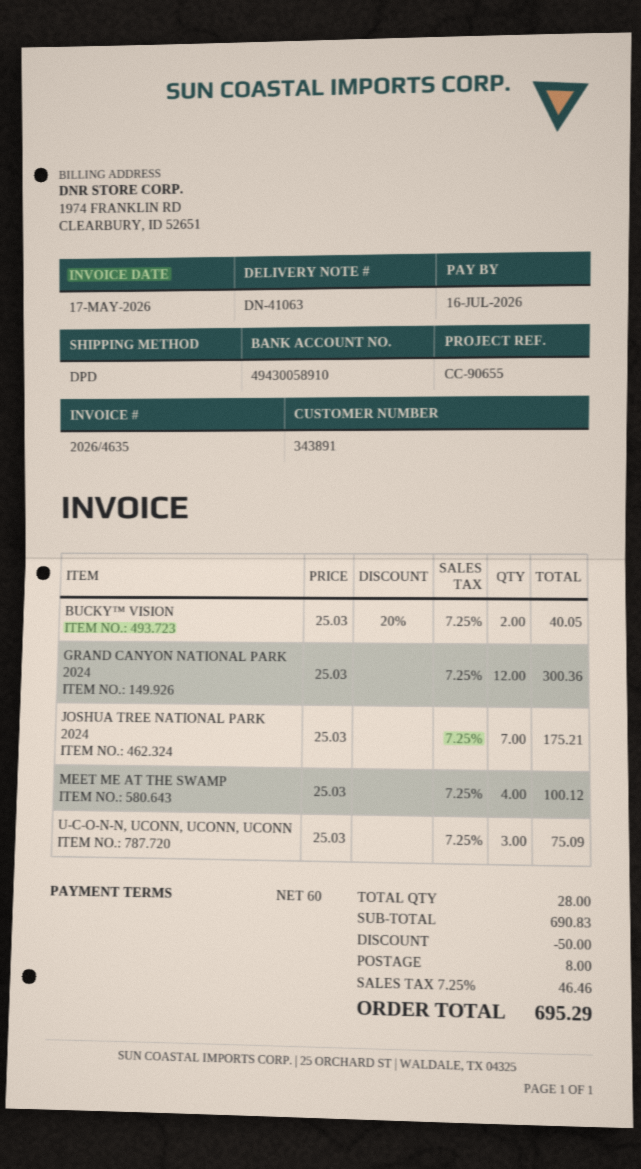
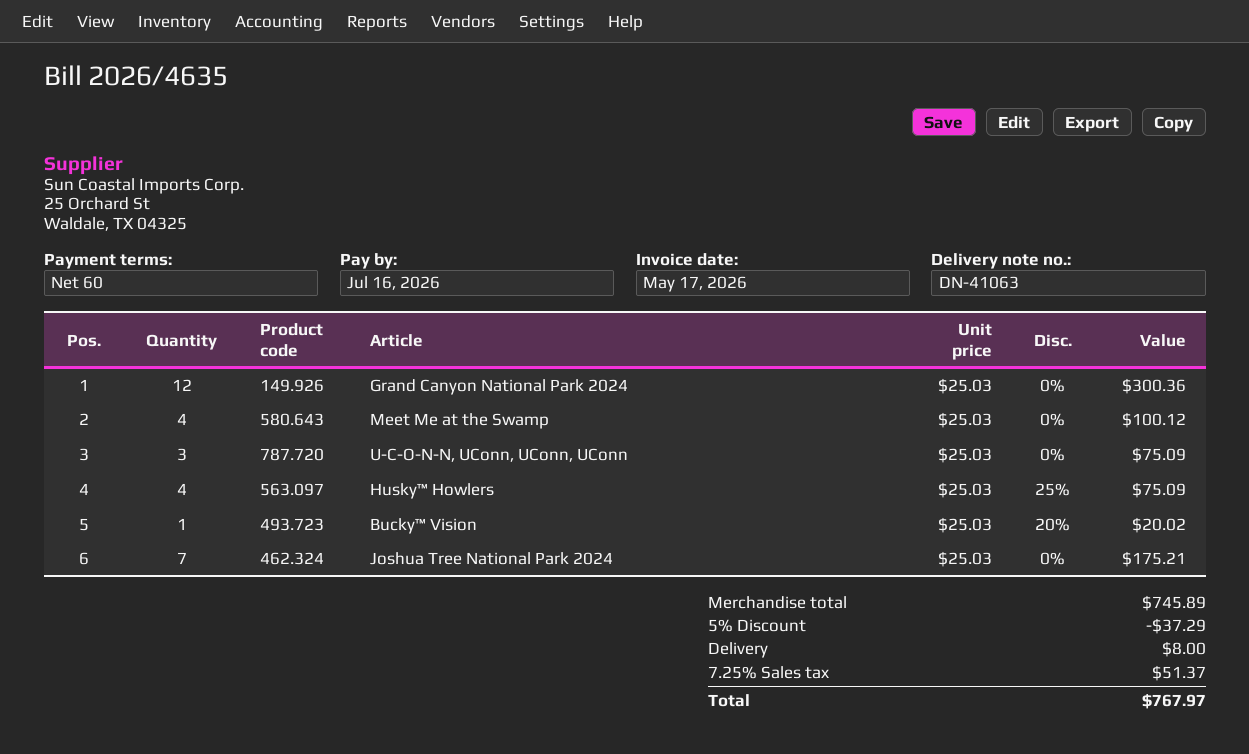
BUCKY™ VISION: 2 x 25.03 - 20% = 40.05 -> 1 x 25.03 - 20% = 20.02
Husky™ Howlers: none -> 4 x 25.03 - 25% = 75.09
subtotal: 690.83 -> 745.89
discount: 50.00 -> 37.29
tax: 7.25% = 46.46 -> 7.25% = 51.37
total: 695.29 -> 767.97

